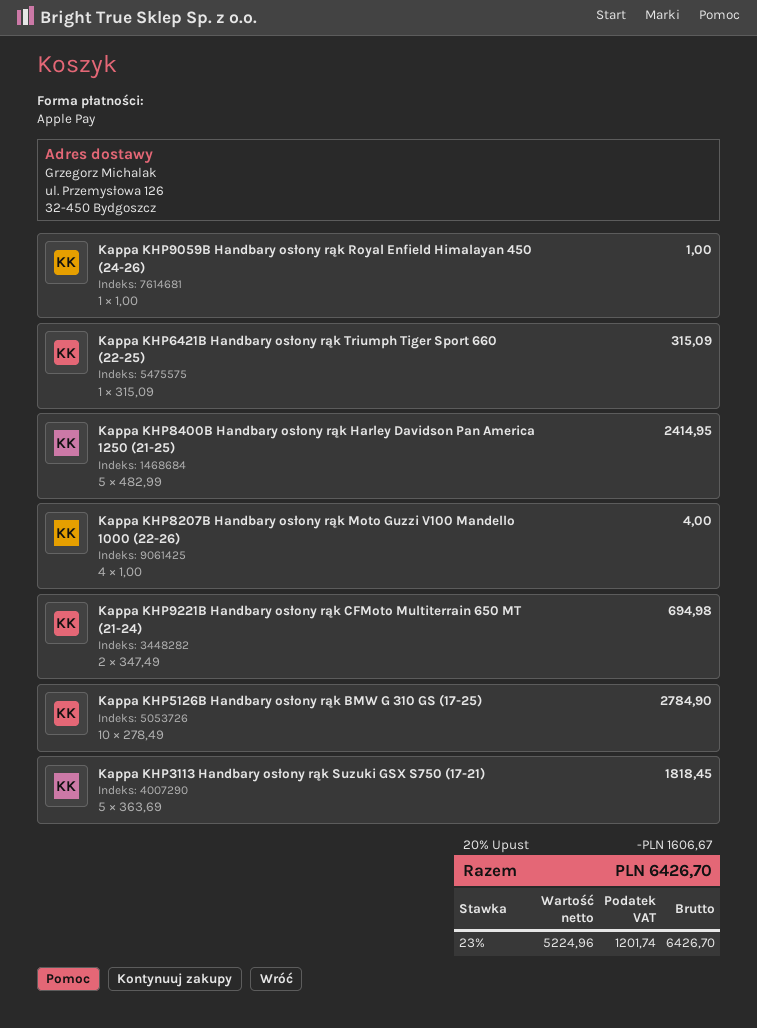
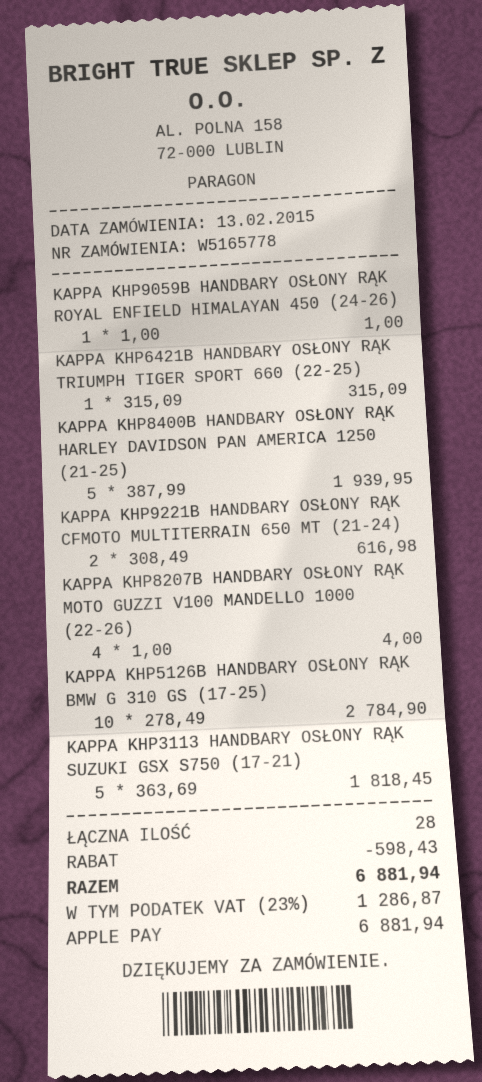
Kappa KHP8400B Handbary osłony rąk Harley Davidson Pan America 1250 (21-25): 5 x 482.99 = 2414.95 -> 5 x 387.99 = 1939.95
Kappa KHP9221B Handbary osłony rąk CFMoto Multiterrain 650 MT (21-24): 2 x 347.49 = 694.98 -> 2 x 308.49 = 616.98
discount: 1606.67 -> 598.43
tax: 23% = 1201.74 -> 23% = 1286.87
total: 6426.70 -> 6881.94

